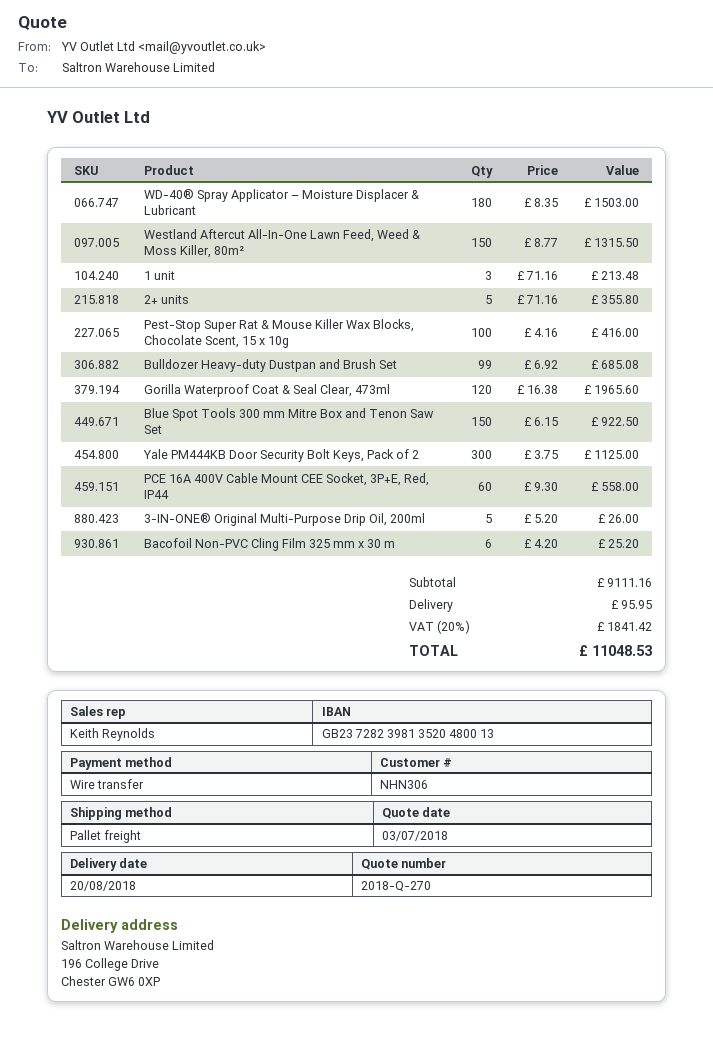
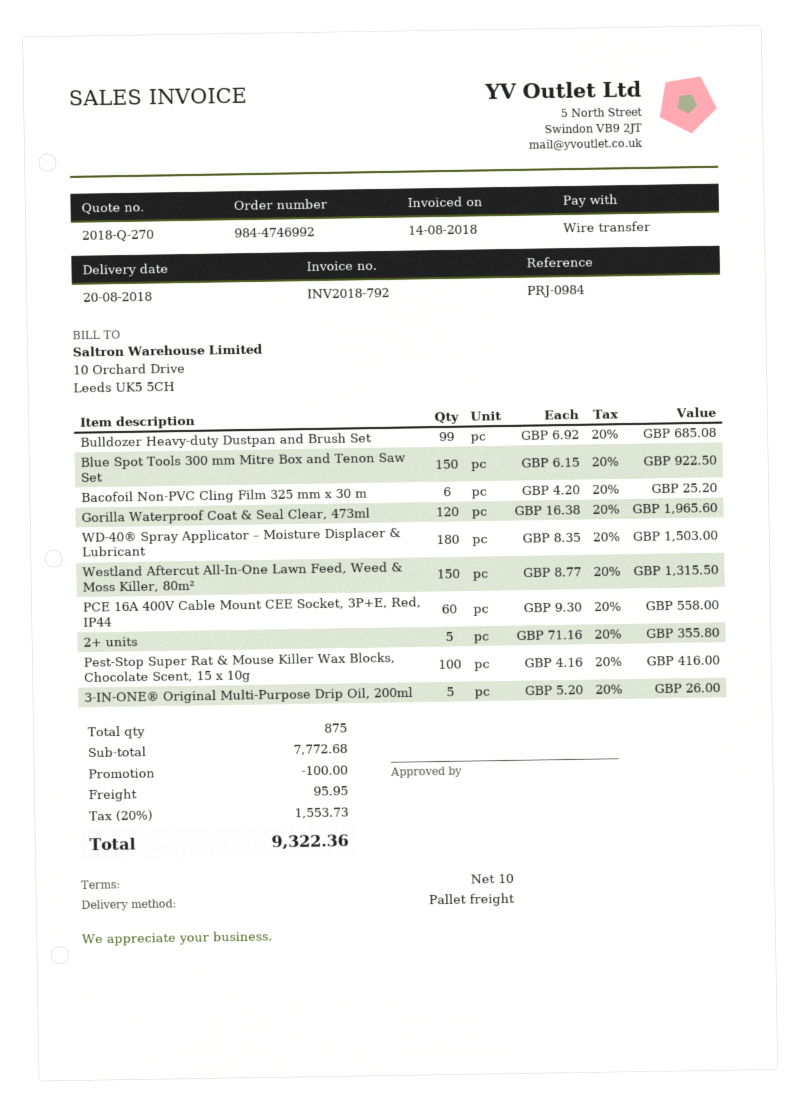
1 unit: 3 x 71.16 = 213.48 -> none
Yale PM444KB Door Security Bolt Keys, Pack of 2: 300 x 3.75 = 1125.00 -> none
subtotal: 9111.16 -> 7772.68
discount: none -> 100.00
tax: 20% = 1841.42 -> 20% = 1553.73
total: 11048.53 -> 9322.36

